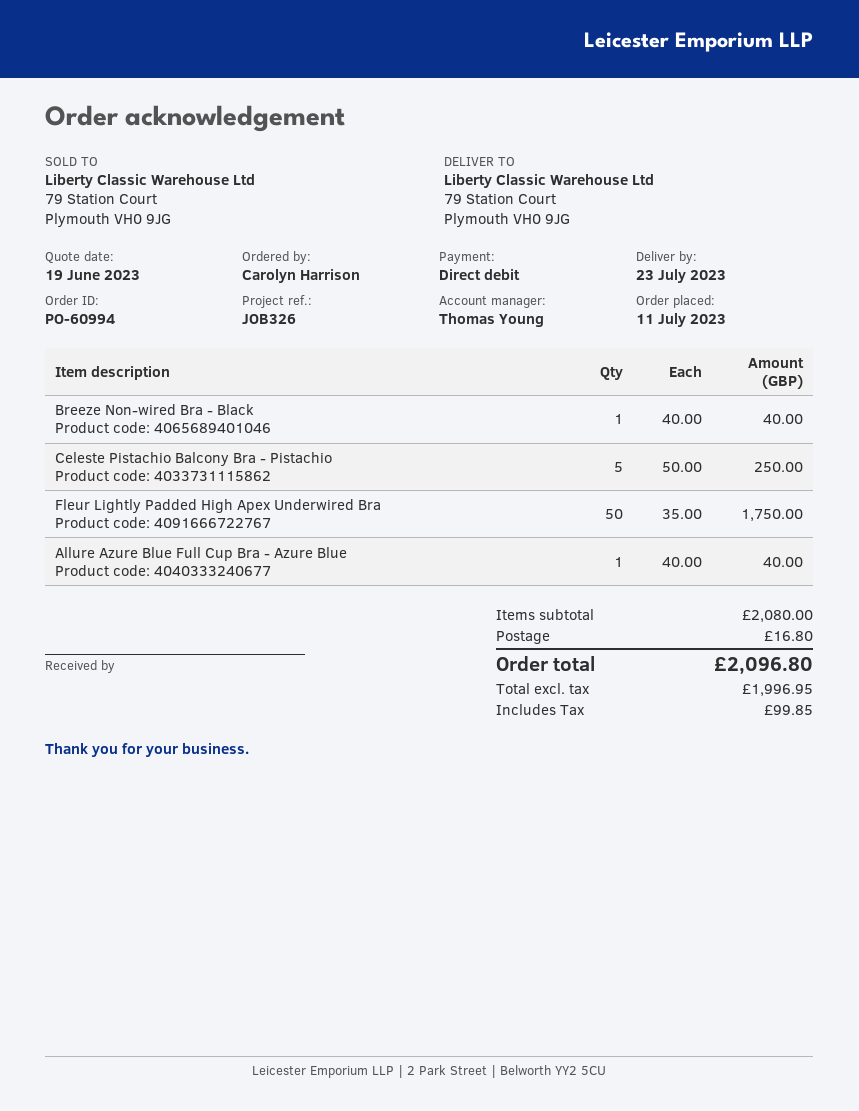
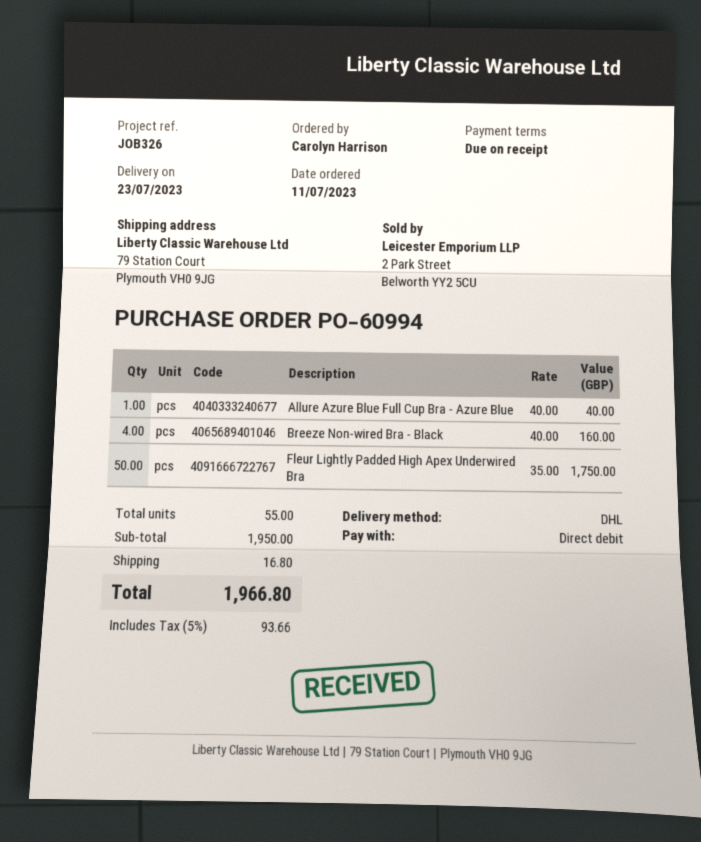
Breeze Non-wired Bra - Black: 1 x 40.00 = 40.00 -> 4 x 40.00 = 160.00
Celeste Pistachio Balcony Bra - Pistachio: 5 x 50.00 = 250.00 -> none
subtotal: 2080.00 -> 1950.00
tax: 99.85 -> 93.66
total: 2096.80 -> 1966.80

